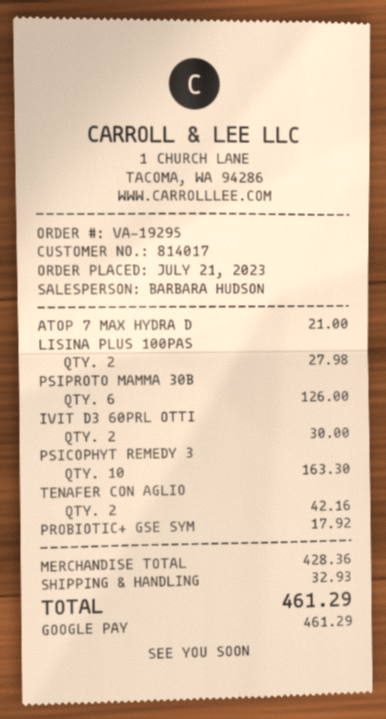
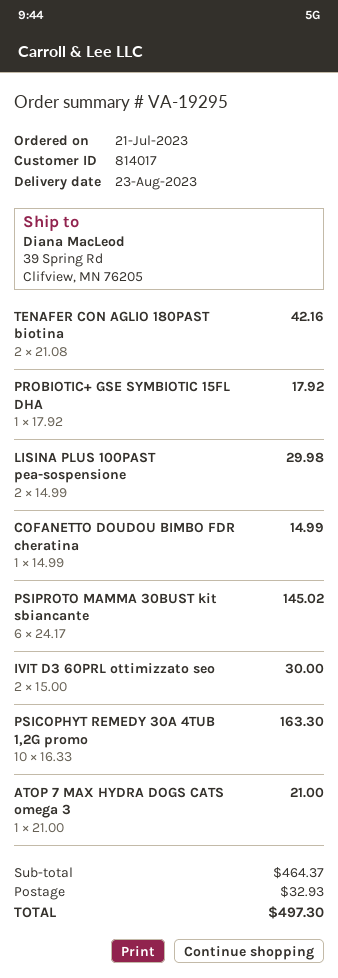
LISINA PLUS 100PAS: 2 for 27.98 -> 2 for 29.98
PSIPROTO MAMMA 30B: 6 for 126.00 -> 6 for 145.02
COFANETTO DOUDOU BIMBO FDR cheratina: none -> 1 for 14.99
subtotal: 428.36 -> 464.37
total: 461.29 -> 497.30

